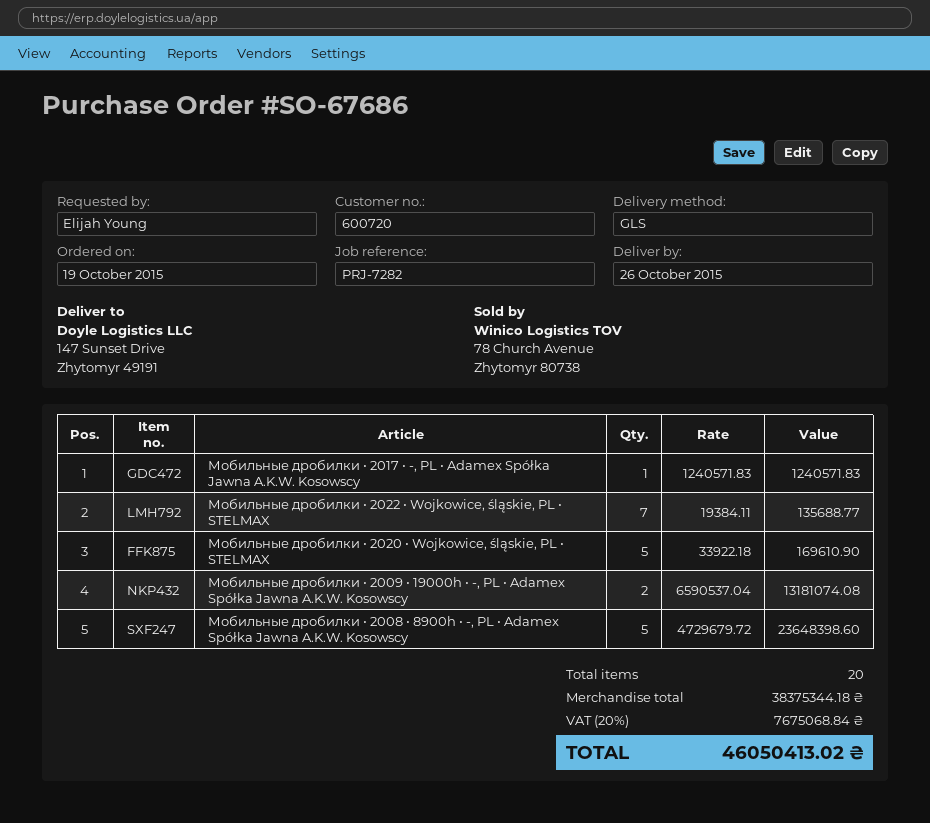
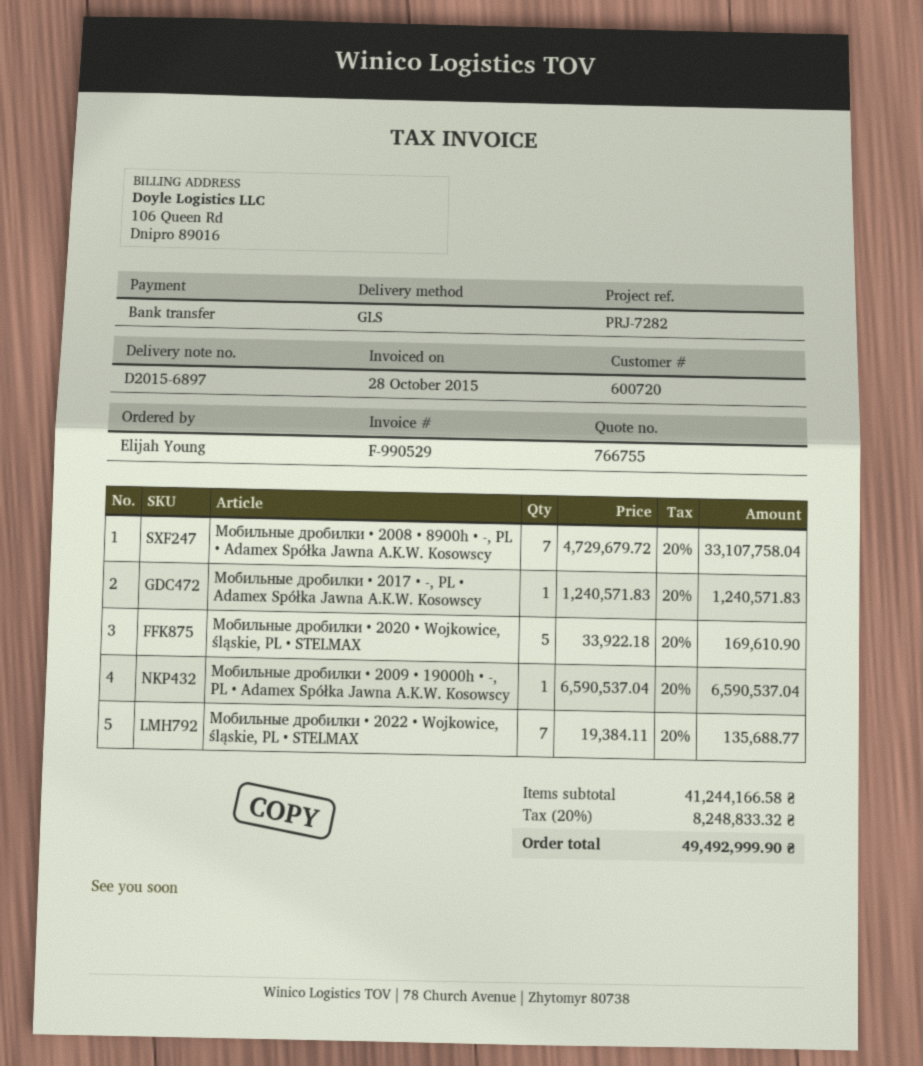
Мобильные дробилки • 2009 • 19000h • -, PL • Adamex Spółka Jawna A.K.W. Kosowscy: 2 x 6590537.04 = 13181074.08 -> 1 x 6590537.04 = 6590537.04
Мобильные дробилки • 2008 • 8900h • -, PL • Adamex Spółka Jawna A.K.W. Kosowscy: 5 x 4729679.72 = 23648398.60 -> 7 x 4729679.72 = 33107758.04
subtotal: 38375344.18 -> 41244166.58
tax: 20% = 7675068.84 -> 20% = 8248833.32
total: 46050413.02 -> 49492999.90

